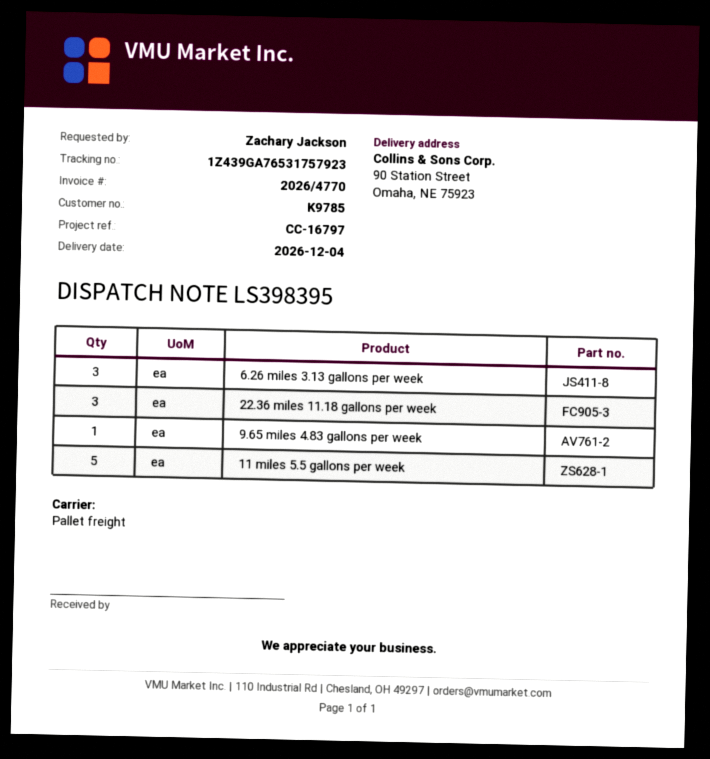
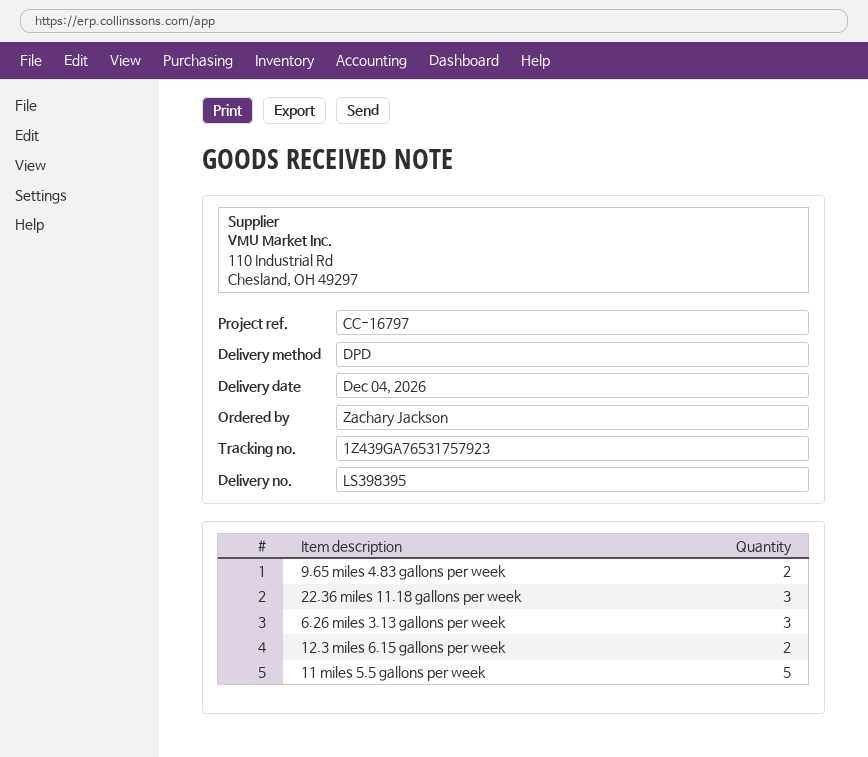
shipping method: pallet freight -> DPD
9.65 miles 4.83 gallons per week: 1 -> 2
12.3 miles 6.15 gallons per week: none -> 2

